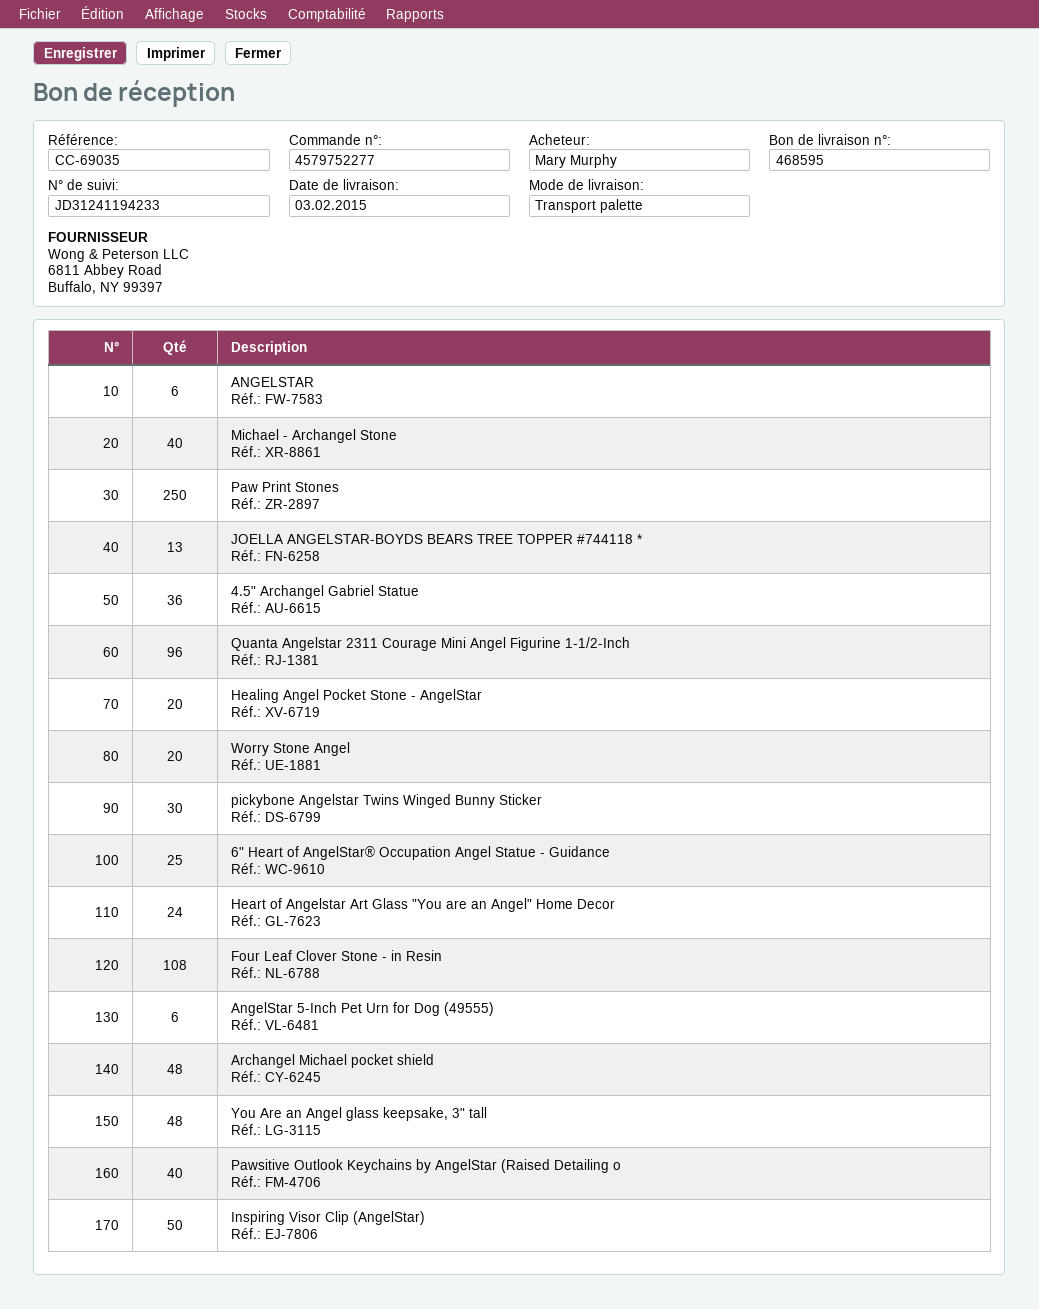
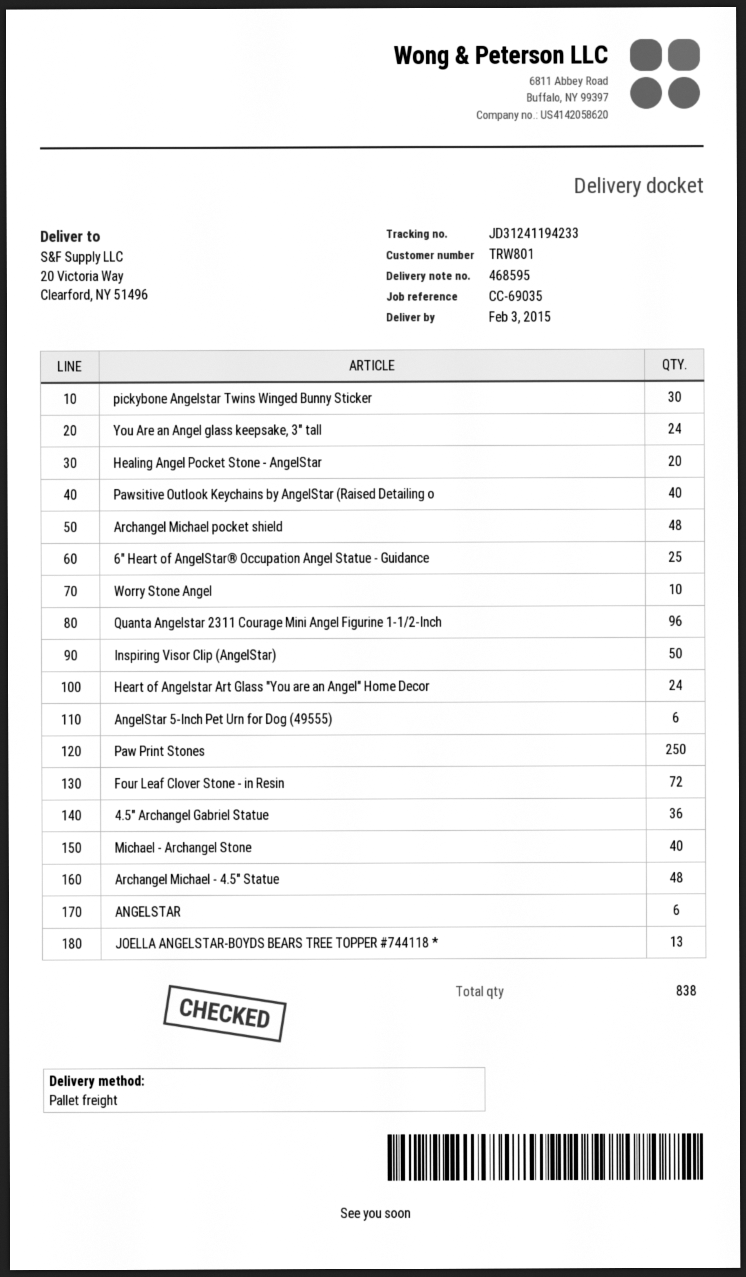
Worry Stone Angel: 20 -> 10
Four Leaf Clover Stone - in Resin: 108 -> 72
You Are an Angel glass keepsake, 3" tall: 48 -> 24
Archangel Michael - 4.5" Statue: none -> 48

